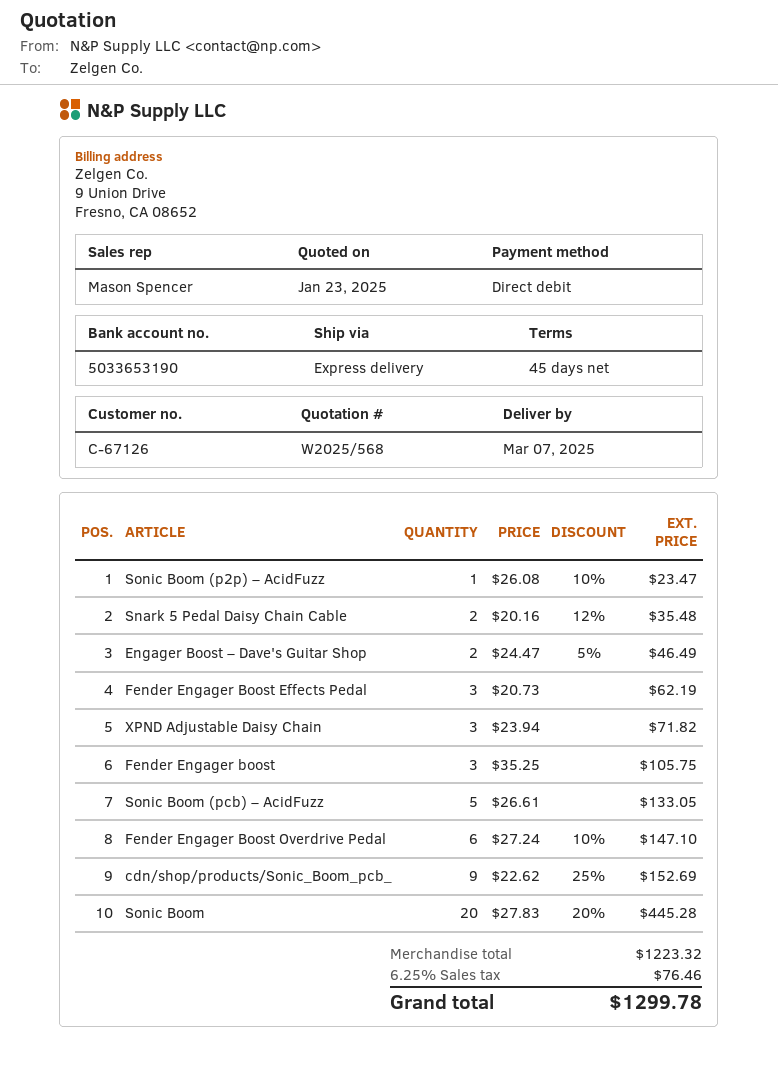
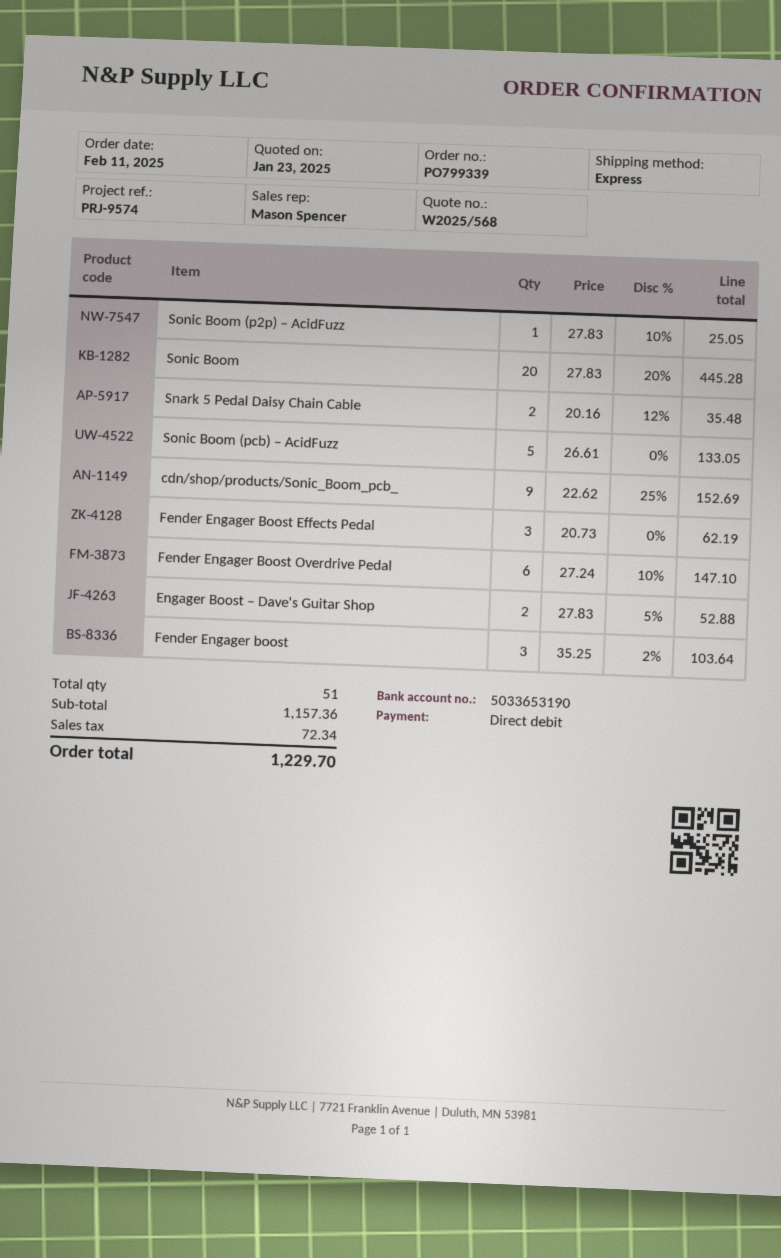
Sonic Boom (p2p) – AcidFuzz: 1 x 26.08 - 10% = 23.47 -> 1 x 27.83 - 10% = 25.05
Engager Boost – Dave's Guitar Shop: 2 x 24.47 - 5% = 46.49 -> 2 x 27.83 - 5% = 52.88
XPND Adjustable Daisy Chain: 3 x 23.94 = 71.82 -> none
Fender Engager boost: 3 x 35.25 = 105.75 -> 3 x 35.25 - 2% = 103.64
subtotal: 1223.32 -> 1157.36
tax: 76.46 -> 72.34
total: 1299.78 -> 1229.70

